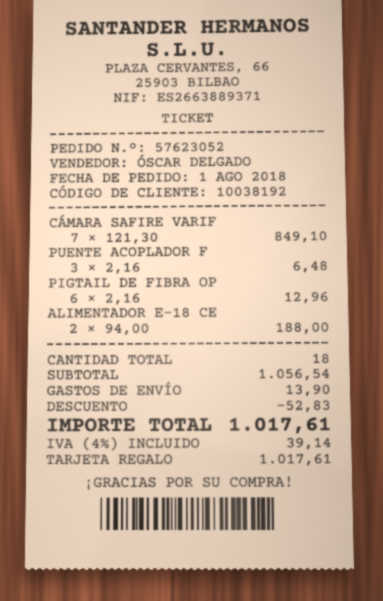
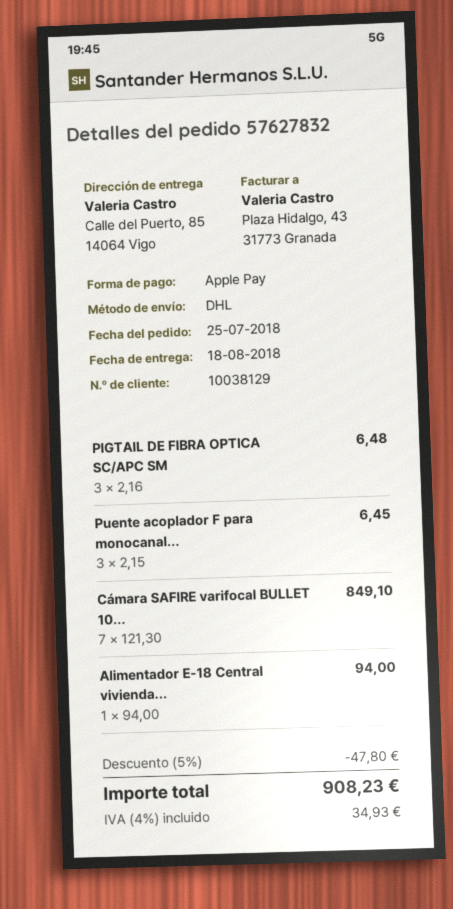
order number: 57623052 -> 57627832
order date: 2018-08-01 -> 2018-07-25
customer number: 10038192 -> 10038129
payment method: gift card -> Apple Pay
PUENTE ACOPLADOR F: 3 x 2.16 = 6.48 -> 3 x 2.15 = 6.45
PIGTAIL DE FIBRA OP: 6 x 2.16 = 12.96 -> 3 x 2.16 = 6.48
ALIMENTADOR E-18 CE: 2 x 94.00 = 188.00 -> 1 x 94.00 = 94.00
discount: 52.83 -> 47.80
shipping: 13.90 -> none
tax: 4% = 39.14 -> 4% = 34.93
total: 1017.61 -> 908.23

